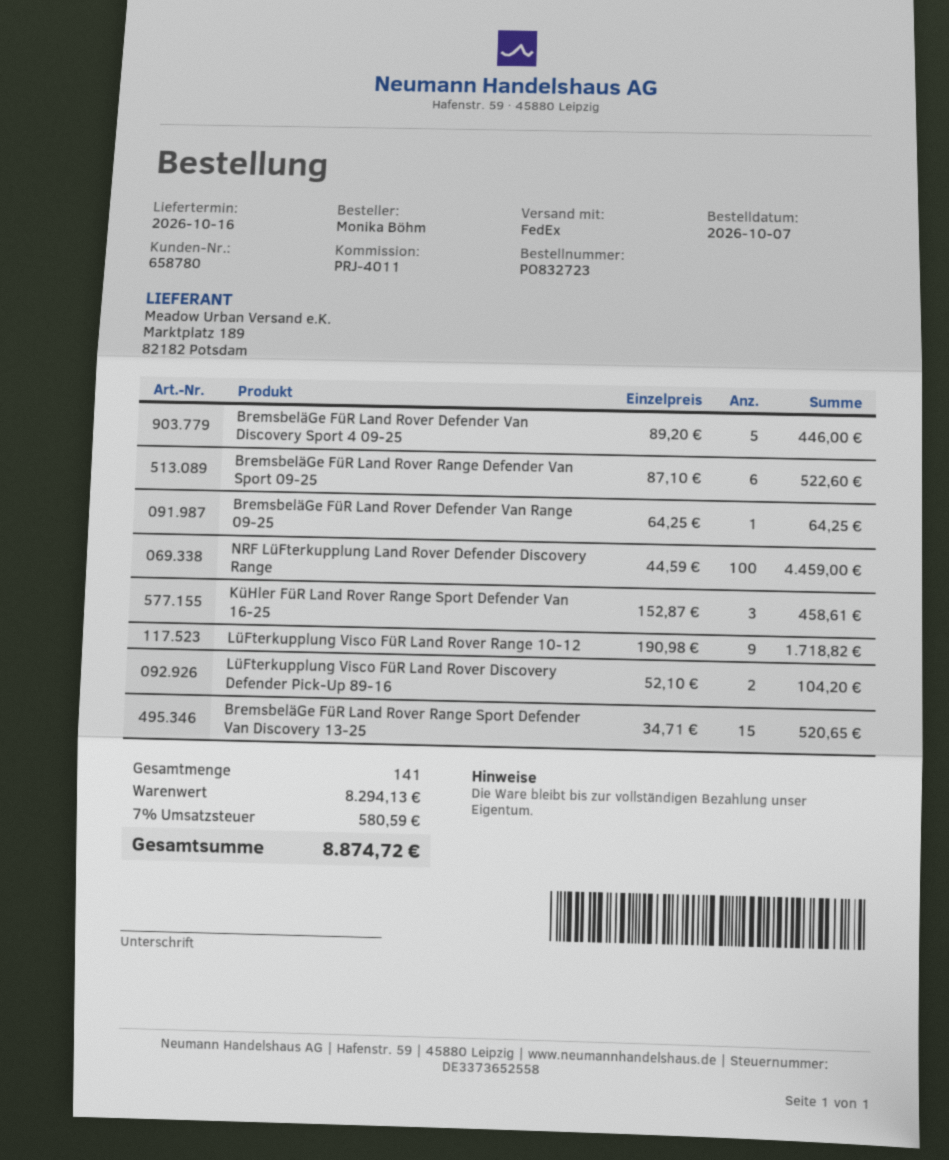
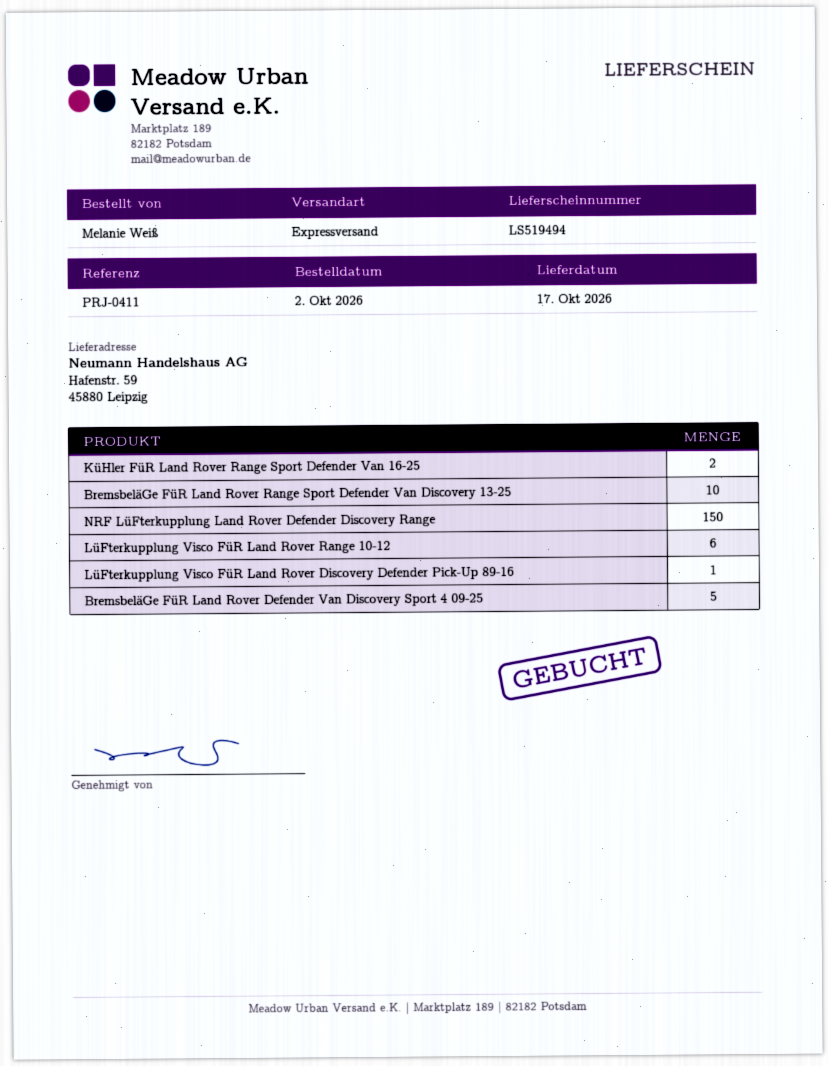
order date: 2026-10-07 -> 2026-10-02
delivery date: 2026-10-16 -> 2026-10-17
reference: PRJ-4011 -> PRJ-0411
ordered by: Monika Böhm -> Melanie Weiß
shipping method: FedEx -> express
BremsbeläGe FüR Land Rover Range Defender Van Sport 09-25: 6 -> none
BremsbeläGe FüR Land Rover Defender Van Range 09-25: 1 -> none
NRF LüFterkupplung Land Rover Defender Discovery Range: 100 -> 150
KüHler FüR Land Rover Range Sport Defender Van 16-25: 3 -> 2
LüFterkupplung Visco FüR Land Rover Range 10-12: 9 -> 6
LüFterkupplung Visco FüR Land Rover Discovery Defender Pick-Up 89-16: 2 -> 1
BremsbeläGe FüR Land Rover Range Sport Defender Van Discovery 13-25: 15 -> 10

